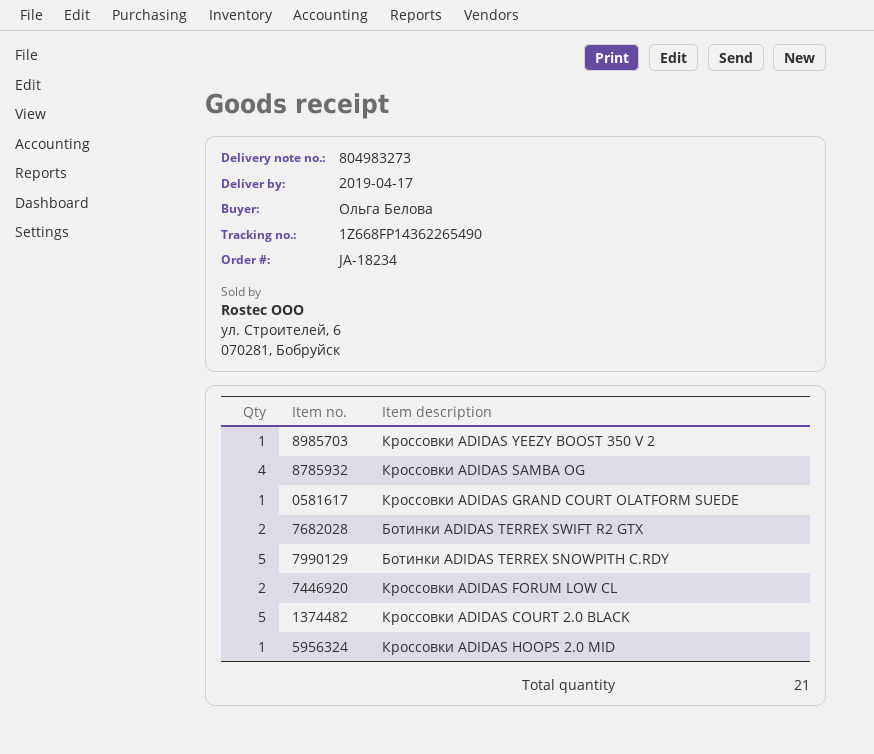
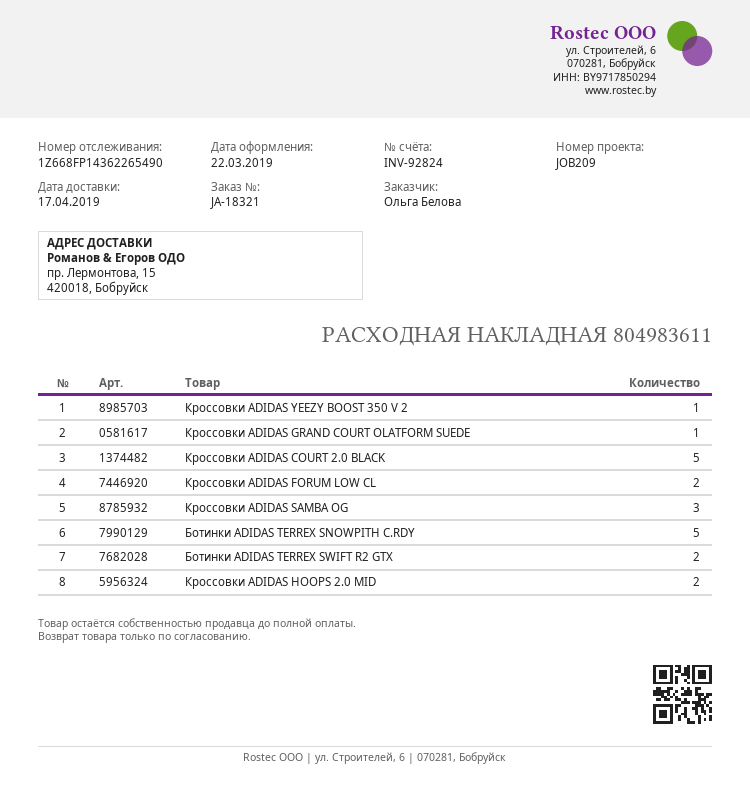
order number: JA-18234 -> JA-18321
delivery note number: 804983273 -> 804983611
Кроссовки ADIDAS SAMBA OG: 4 -> 3
Кроссовки ADIDAS HOOPS 2.0 MID: 1 -> 2

